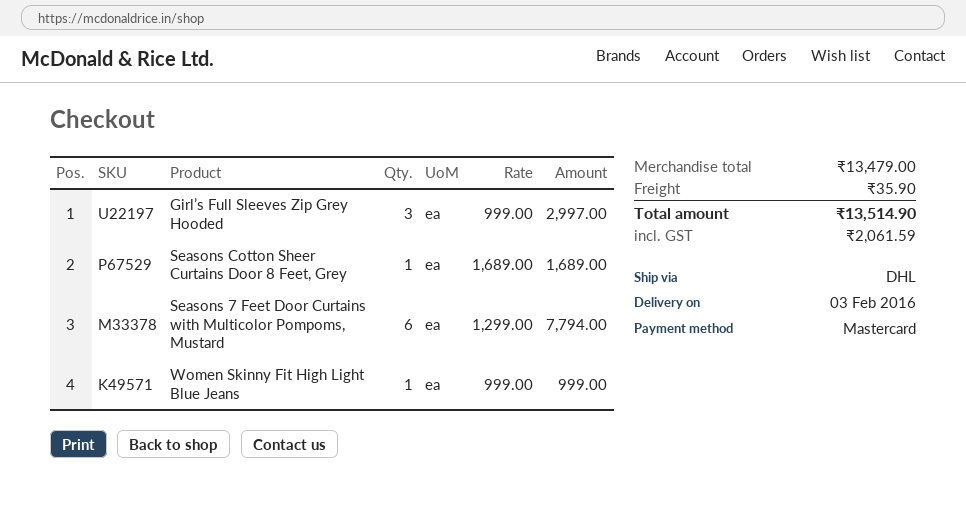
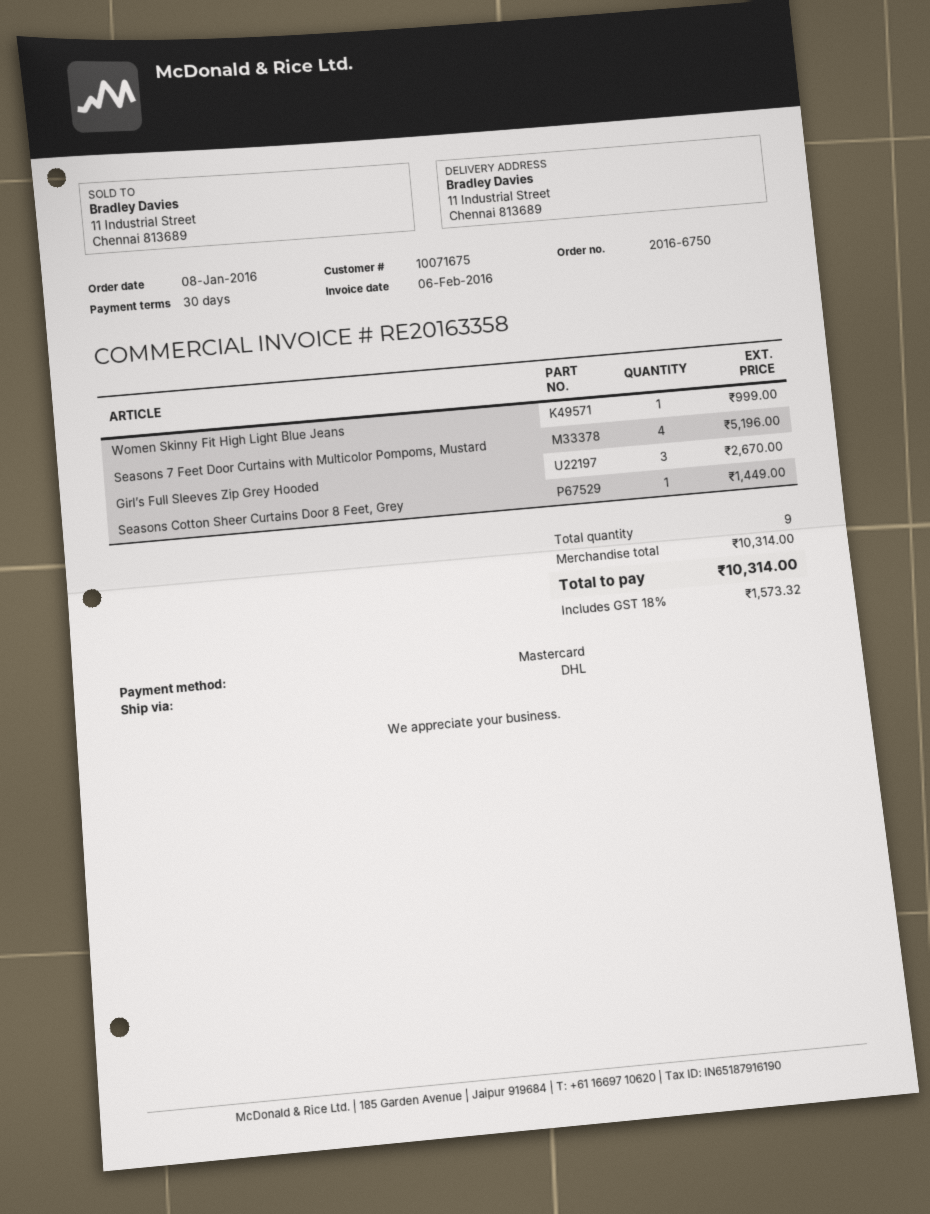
Girl’s Full Sleeves Zip Grey Hooded: 3 for 2997.00 -> 3 for 2670.00
Seasons Cotton Sheer Curtains Door 8 Feet, Grey: 1 for 1689.00 -> 1 for 1449.00
Seasons 7 Feet Door Curtains with Multicolor Pompoms, Mustard: 6 for 7794.00 -> 4 for 5196.00
subtotal: 13479.00 -> 10314.00
shipping: 35.90 -> none
tax: 2061.59 -> 1573.32
total: 13514.90 -> 10314.00

